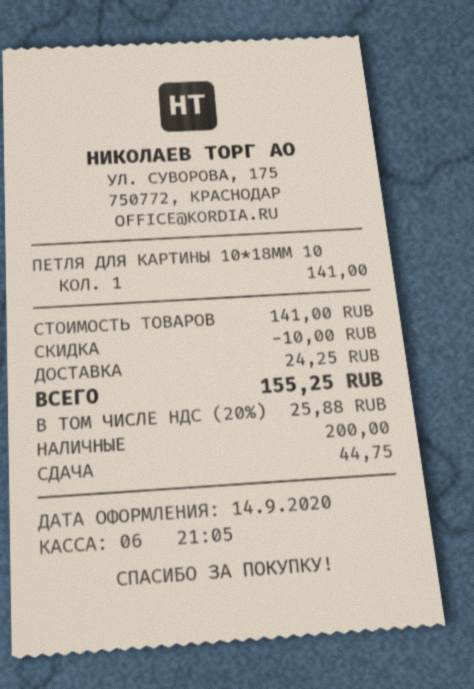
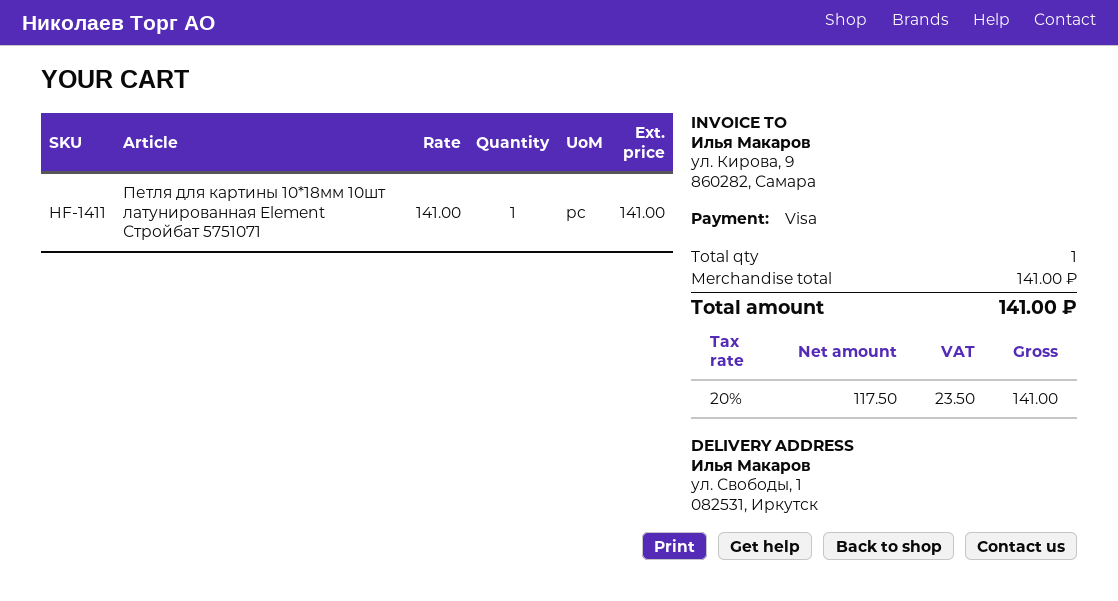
payment method: cash -> Visa
discount: 10.00 -> none
shipping: 24.25 -> none
tax: 20% = 25.88 -> 20% = 23.50
total: 155.25 -> 141.00

